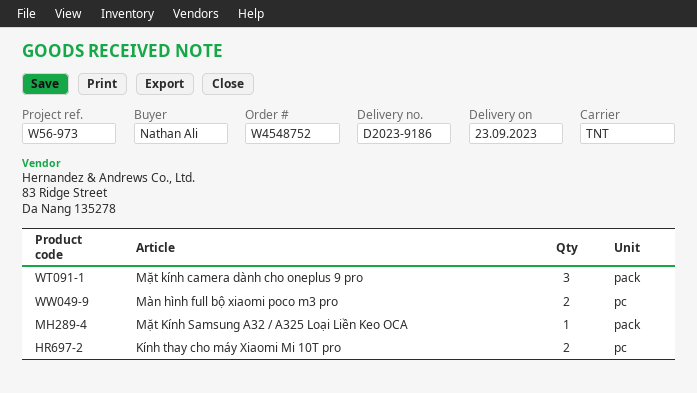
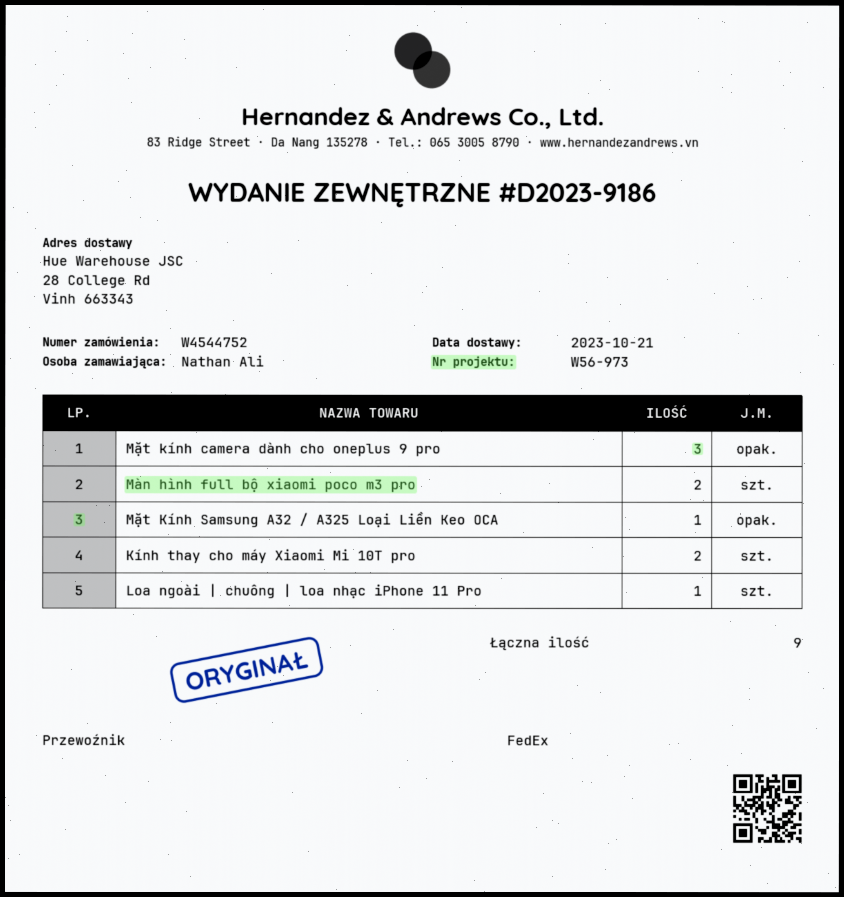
order number: W4548752 -> W4544752
delivery date: 2023-09-23 -> 2023-10-21
shipping method: TNT -> FedEx
Loa ngoài | chuông | loa nhạc iPhone 11 Pro: none -> 1

